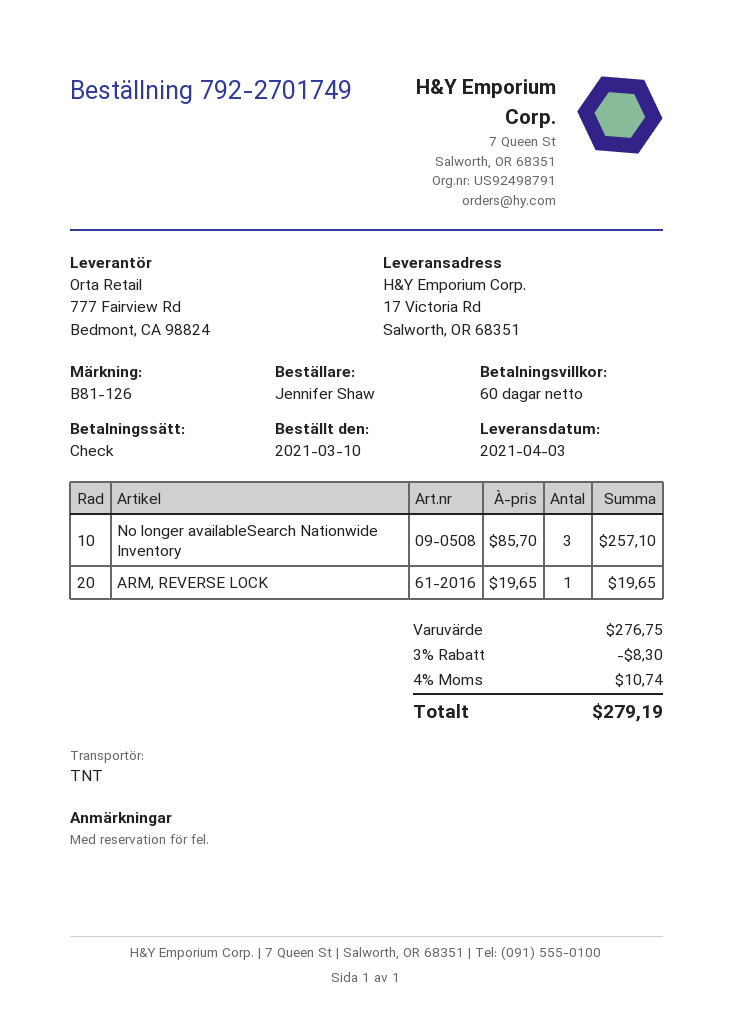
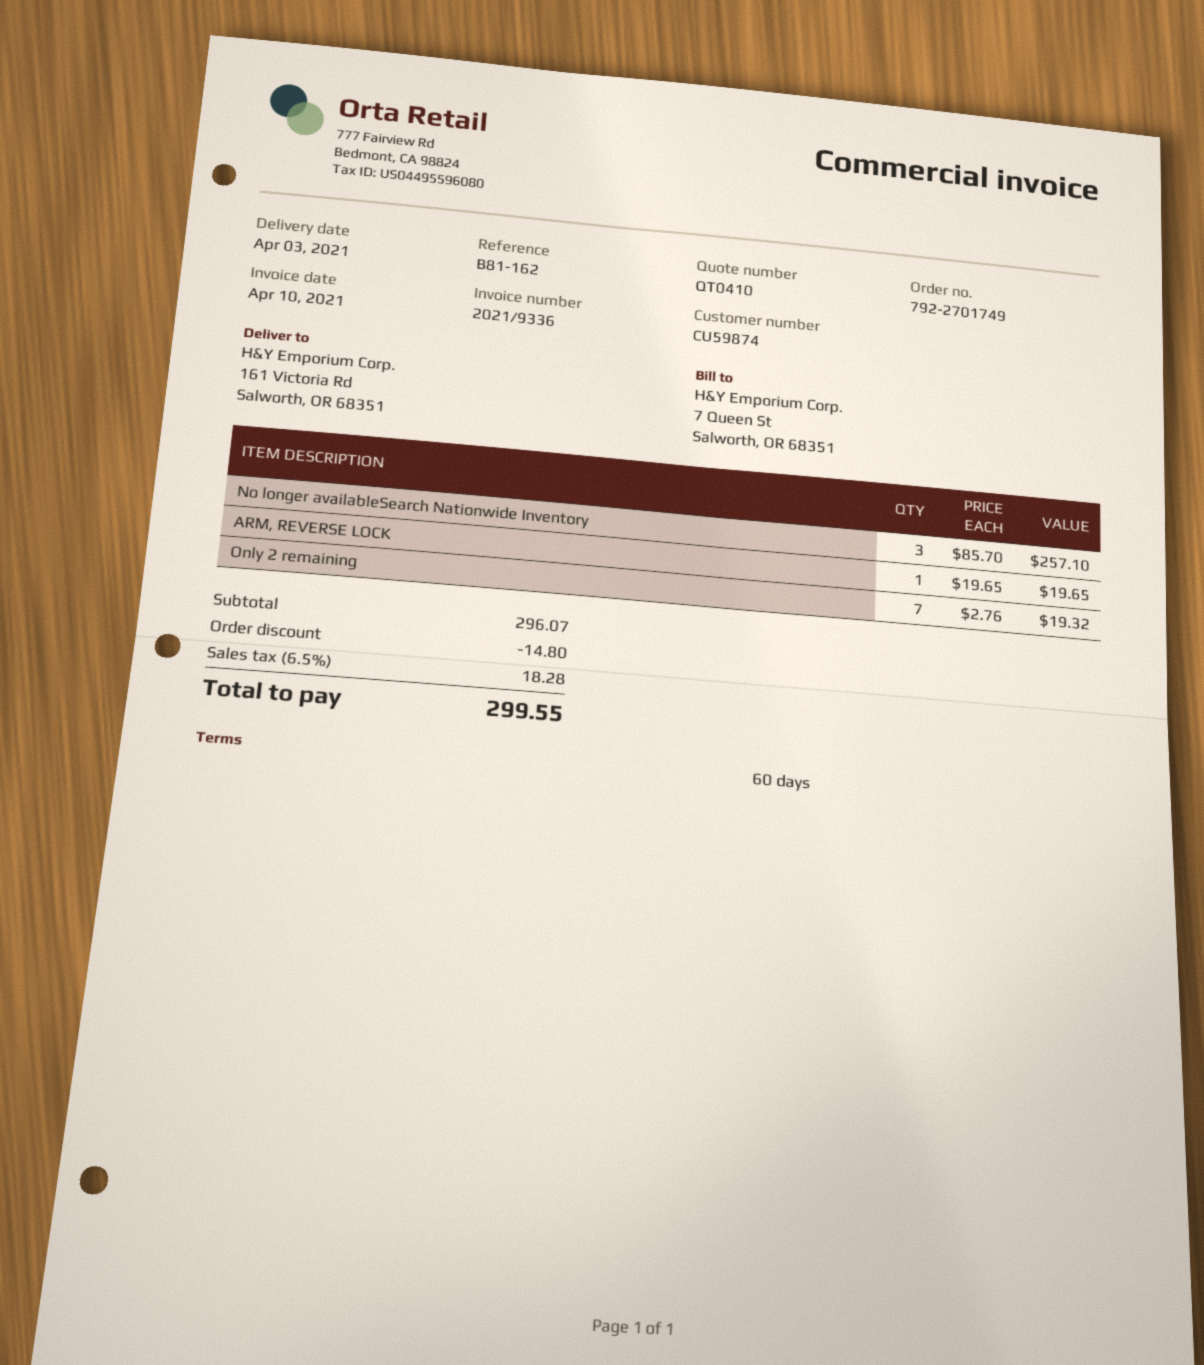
reference: B81-126 -> B81-162
ship to: 17 Victoria Rd, Salworth, OR 68351 -> 161 Victoria Rd, Salworth, OR 68351
Only 2 remaining: none -> 7 x 2.76 = 19.32
subtotal: 276.75 -> 296.07
discount: 8.30 -> 14.80
tax: 4% = 10.74 -> 6.5% = 18.28
total: 279.19 -> 299.55

